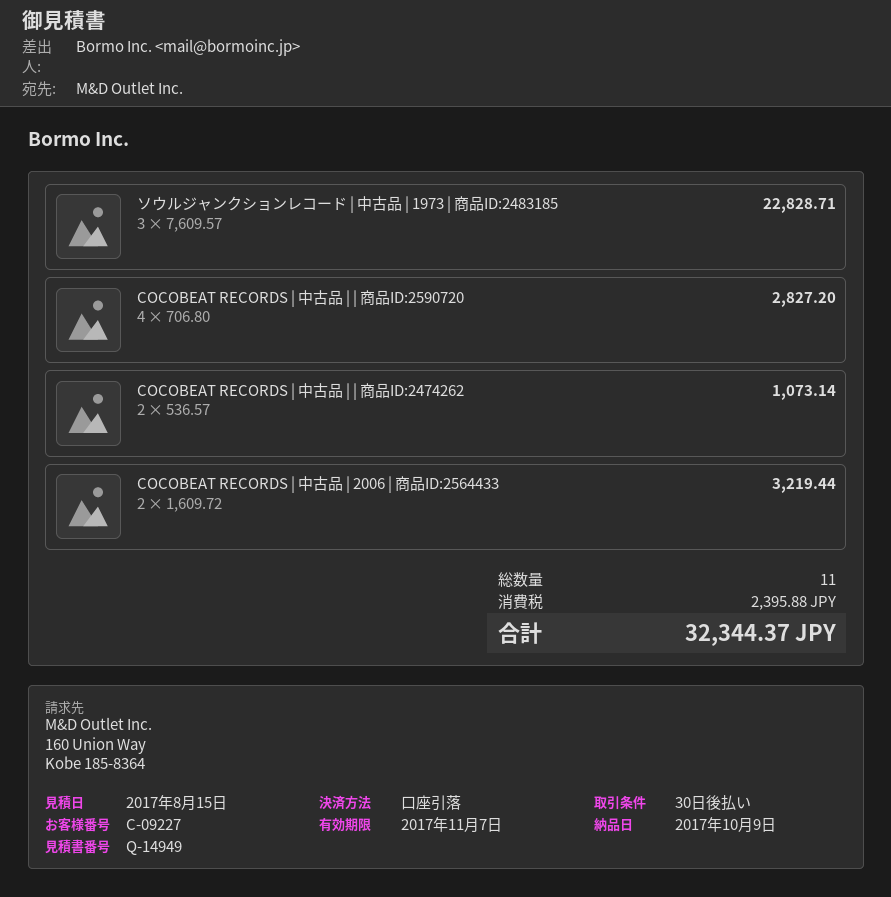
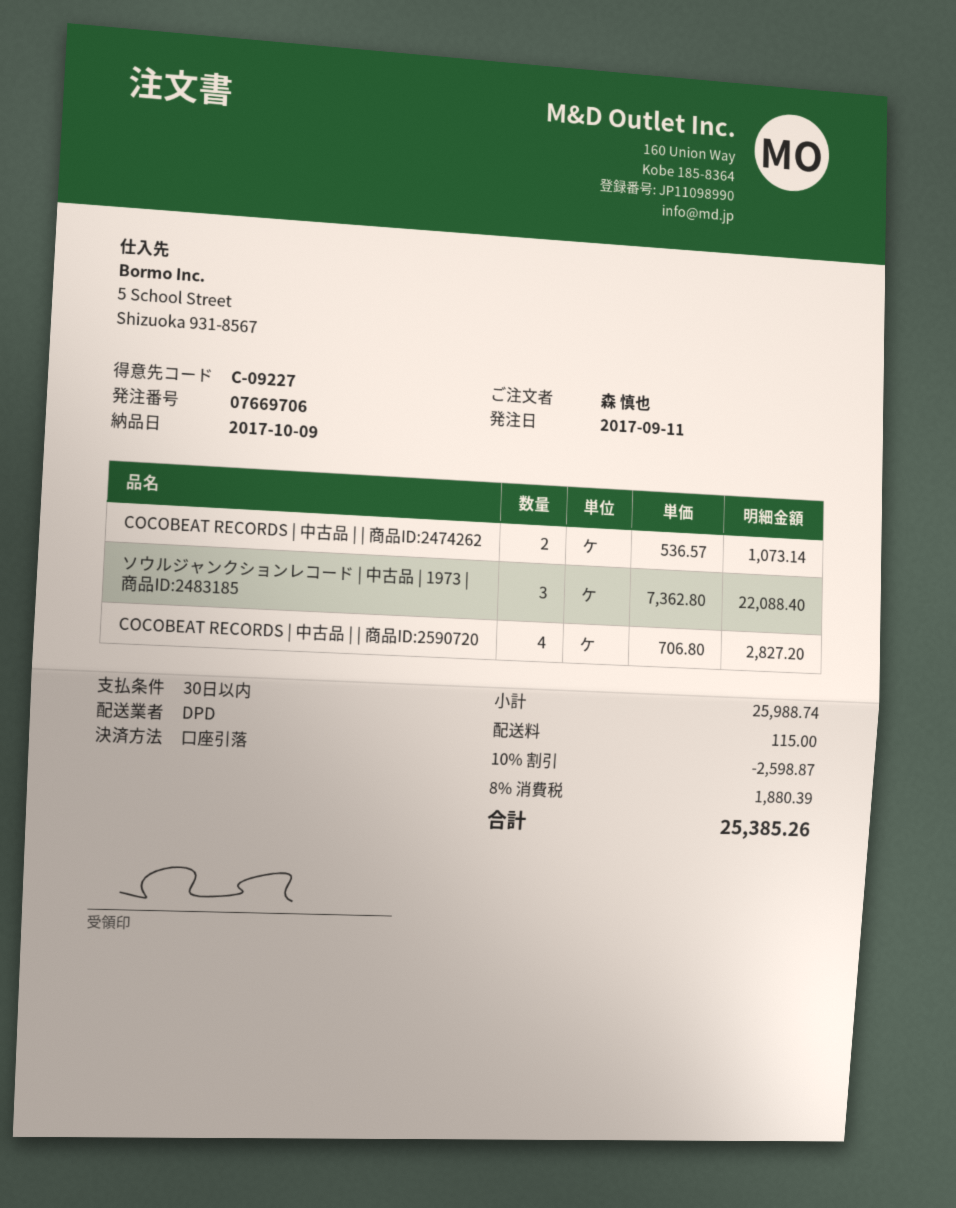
ソウルジャンクションレコード | 中古品 | 1973 | 商品ID:2483185: 3 x 7609.57 = 22828.71 -> 3 x 7362.80 = 22088.40
COCOBEAT RECORDS | 中古品 | 2006 | 商品ID:2564433: 2 x 1609.72 = 3219.44 -> none
discount: none -> 10% = 2598.87
shipping: none -> 115.00
tax: 2395.88 -> 1880.39
total: 32344.37 -> 25385.26

